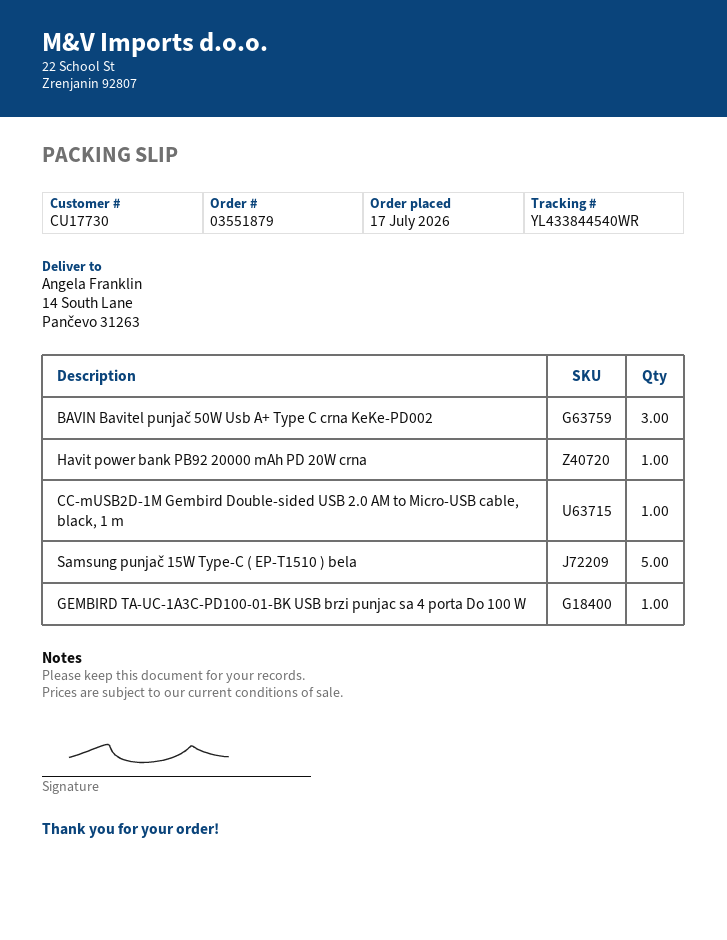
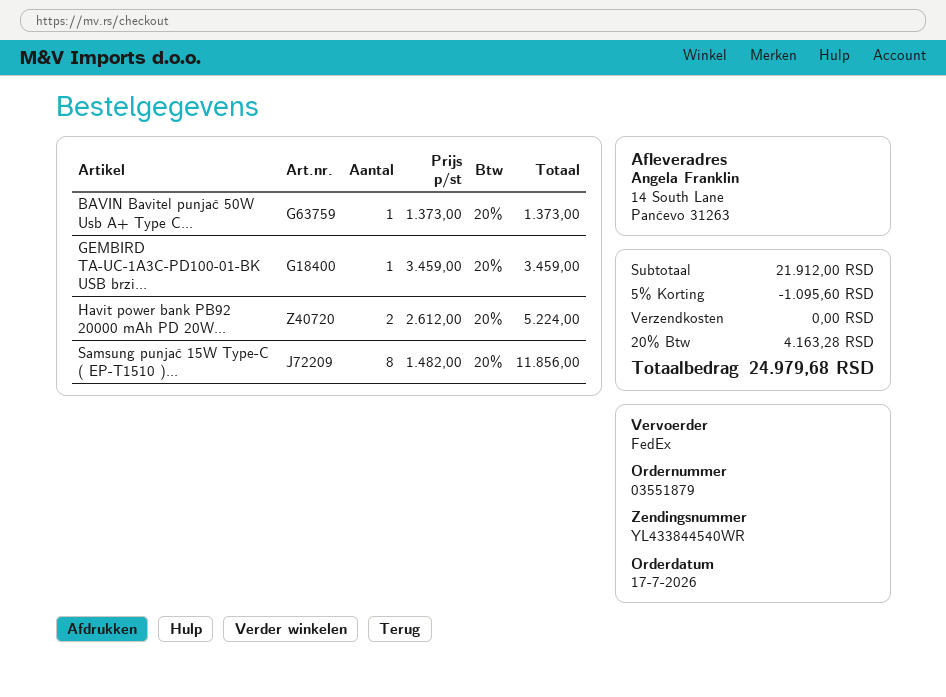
BAVIN Bavitel punjač 50W Usb A+ Type C crna KeKe-PD002: 3 -> 1
Havit power bank PB92 20000 mAh PD 20W crna: 1 -> 2
CC-mUSB2D-1M Gembird Double-sided USB 2.0 AM to Micro-USB cable, black, 1 m: 1 -> none
Samsung punjač 15W Type-C ( EP-T1510 ) bela: 5 -> 8

